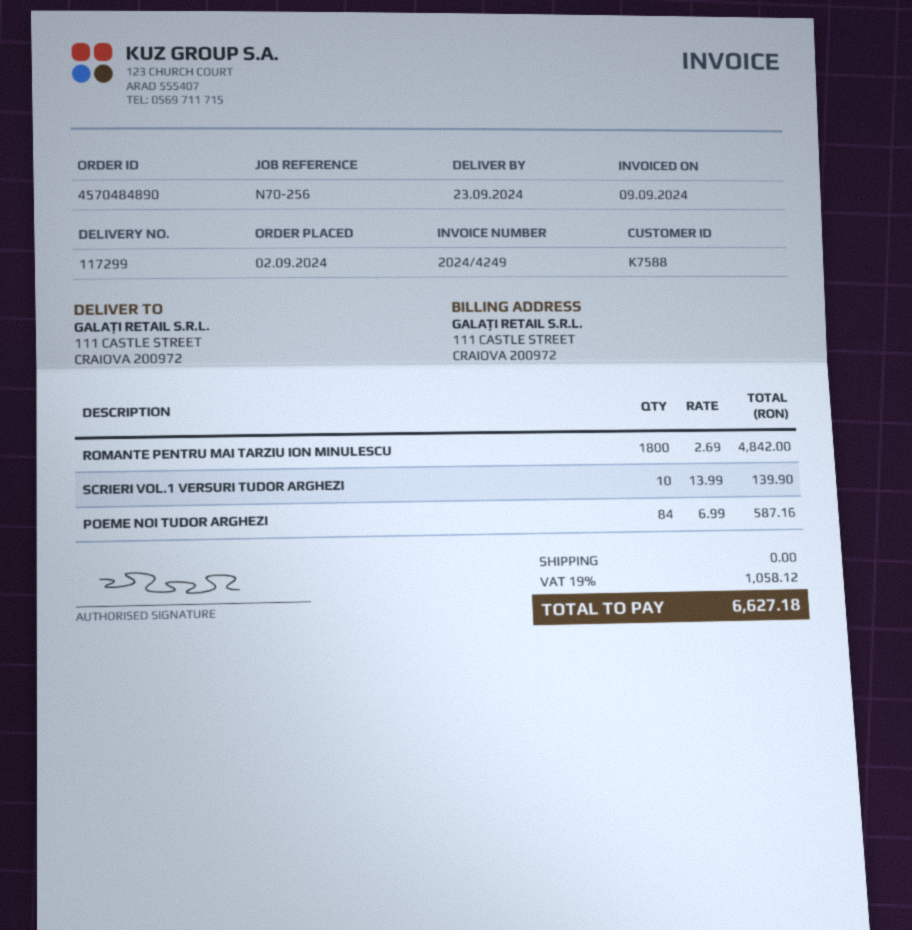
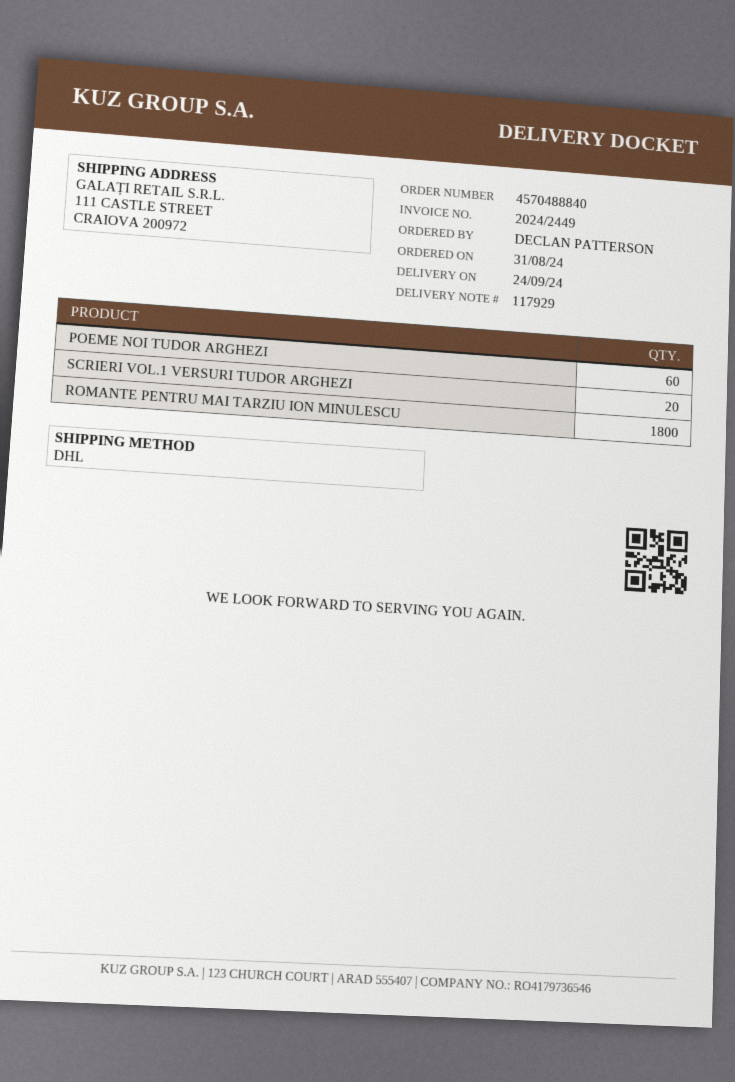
order number: 4570484890 -> 4570488840
order date: 2024-09-02 -> 2024-08-31
delivery note number: 117299 -> 117929
delivery date: 2024-09-23 -> 2024-09-24
invoice number: 2024/4249 -> 2024/2449
SCRIERI VOL.1 VERSURI TUDOR ARGHEZI: 10 -> 20
POEME NOI TUDOR ARGHEZI: 84 -> 60

